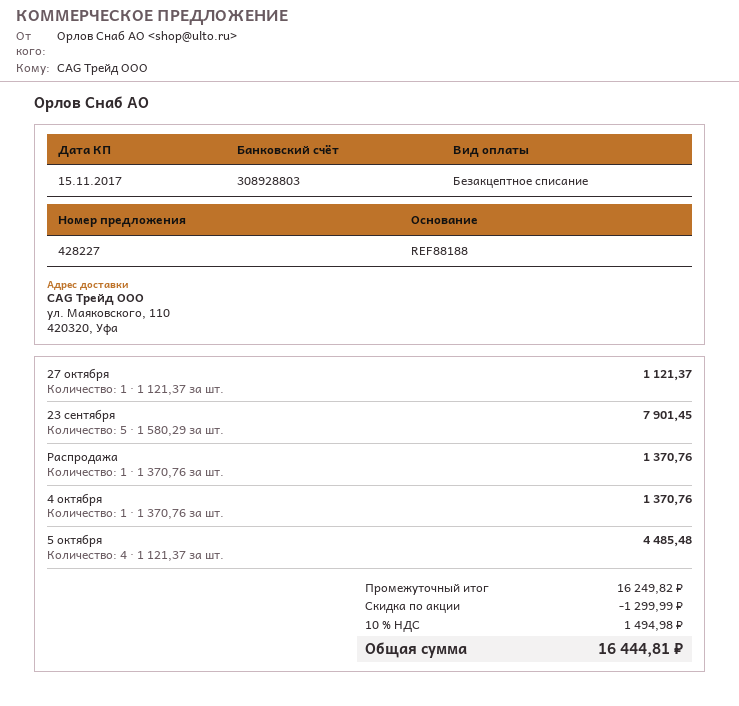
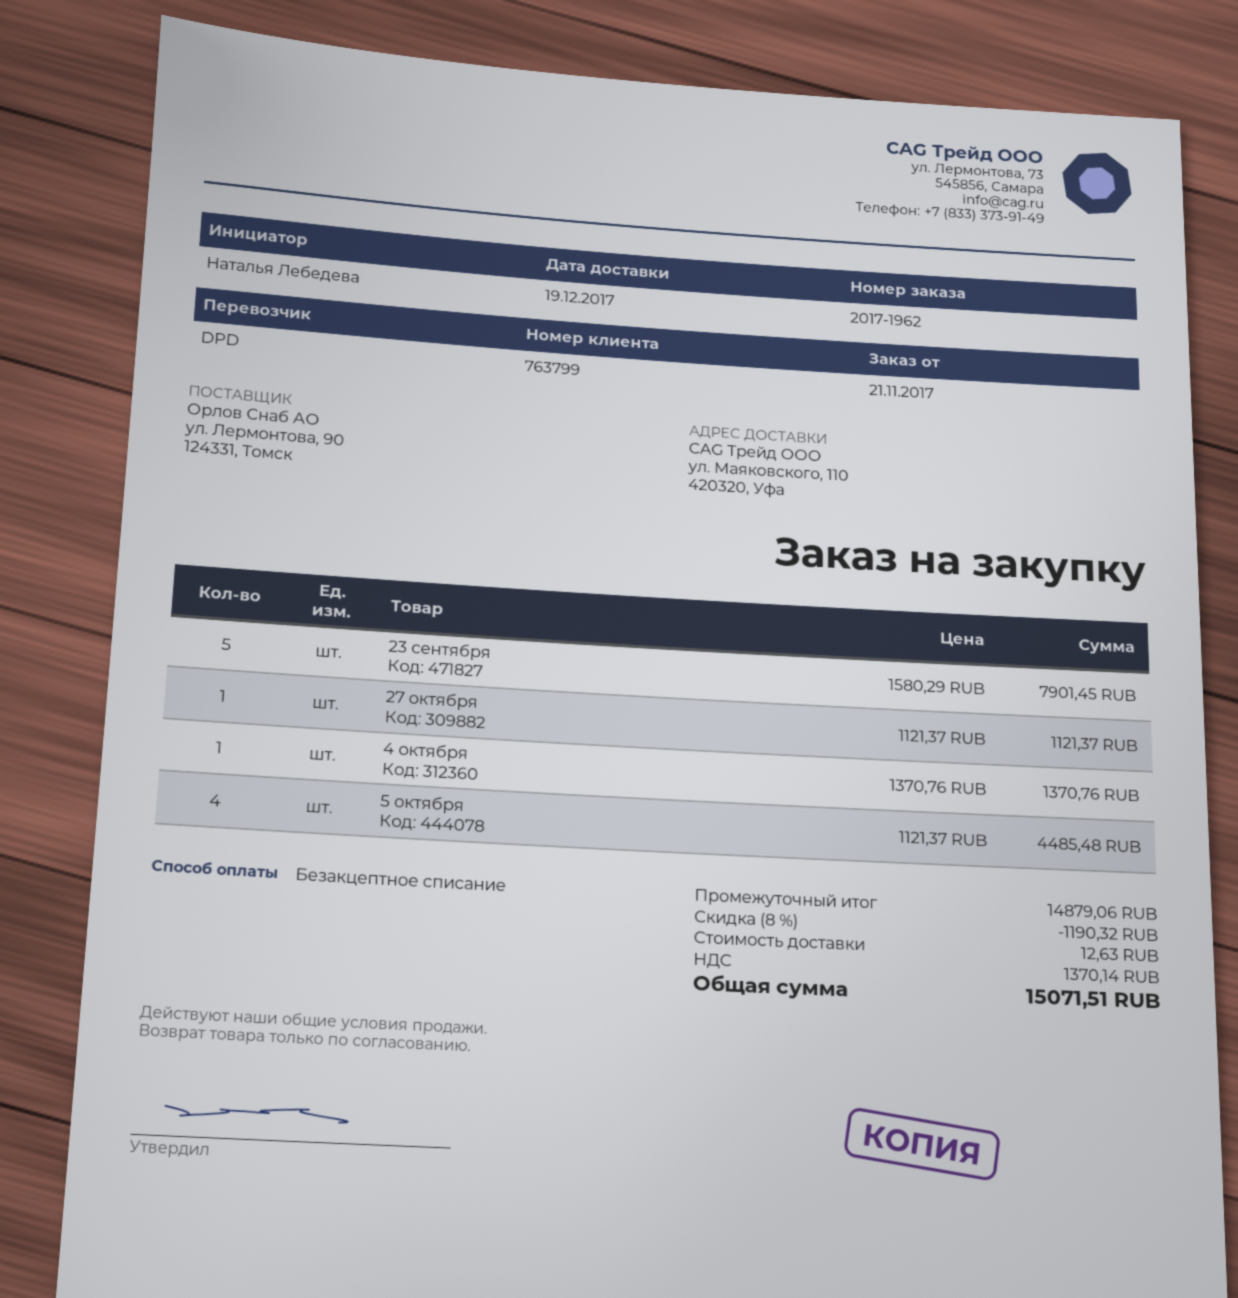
Распродажа: 1 x 1370.76 = 1370.76 -> none
subtotal: 16249.82 -> 14879.06
discount: 1299.99 -> 1190.32
shipping: none -> 12.63
tax: 1494.98 -> 1370.14
total: 16444.81 -> 15071.51

